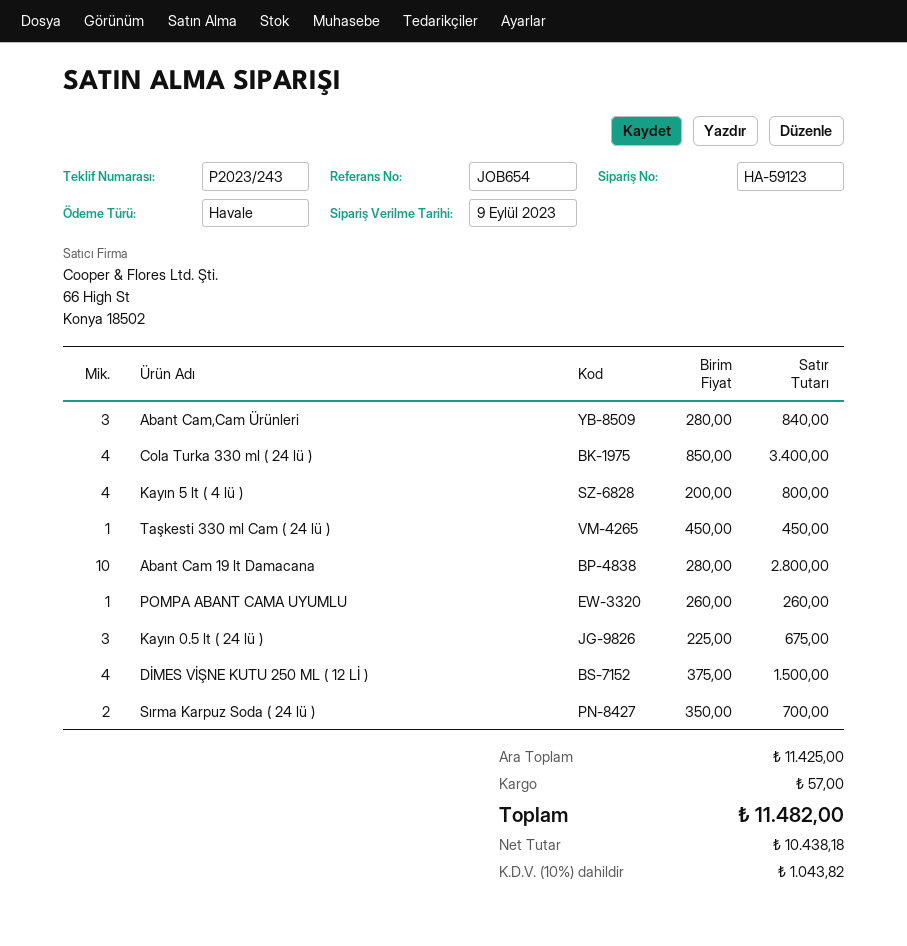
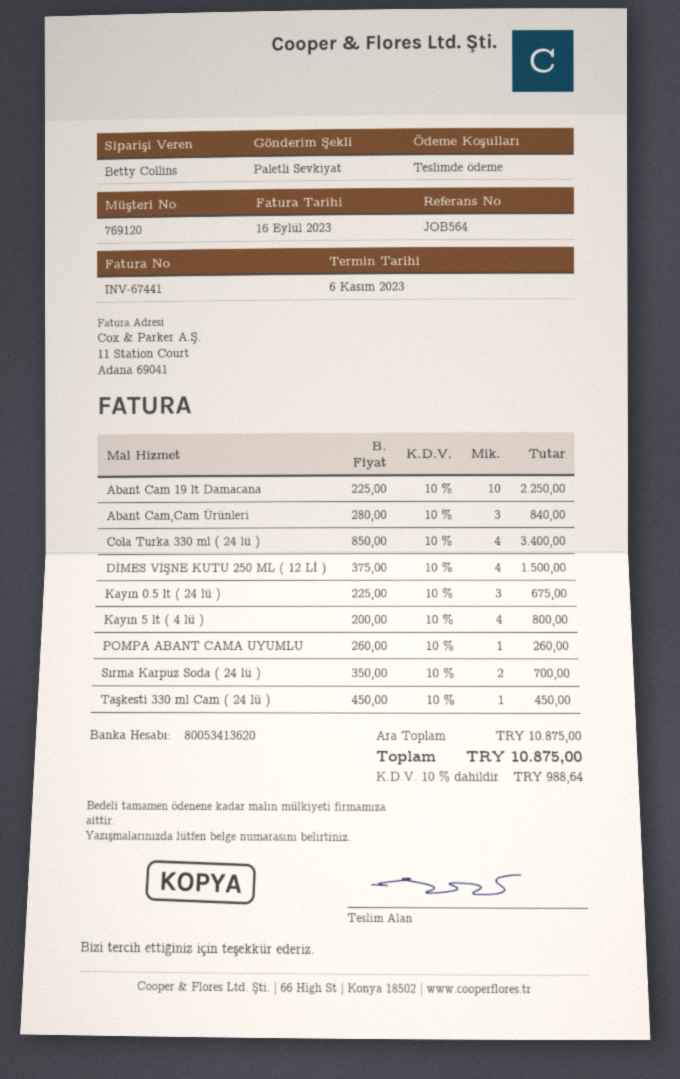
reference: JOB654 -> JOB564
Abant Cam 19 lt Damacana: 10 x 280.00 = 2800.00 -> 10 x 225.00 = 2250.00
subtotal: 11425.00 -> 10875.00
shipping: 57.00 -> none
tax: 10% = 1043.82 -> 10% = 988.64
total: 11482.00 -> 10875.00

